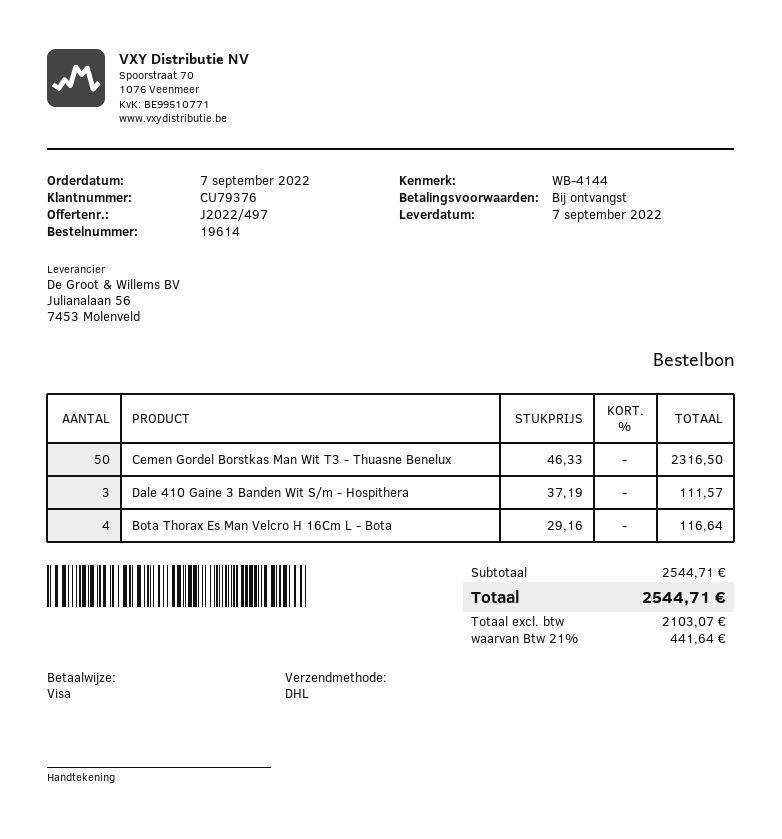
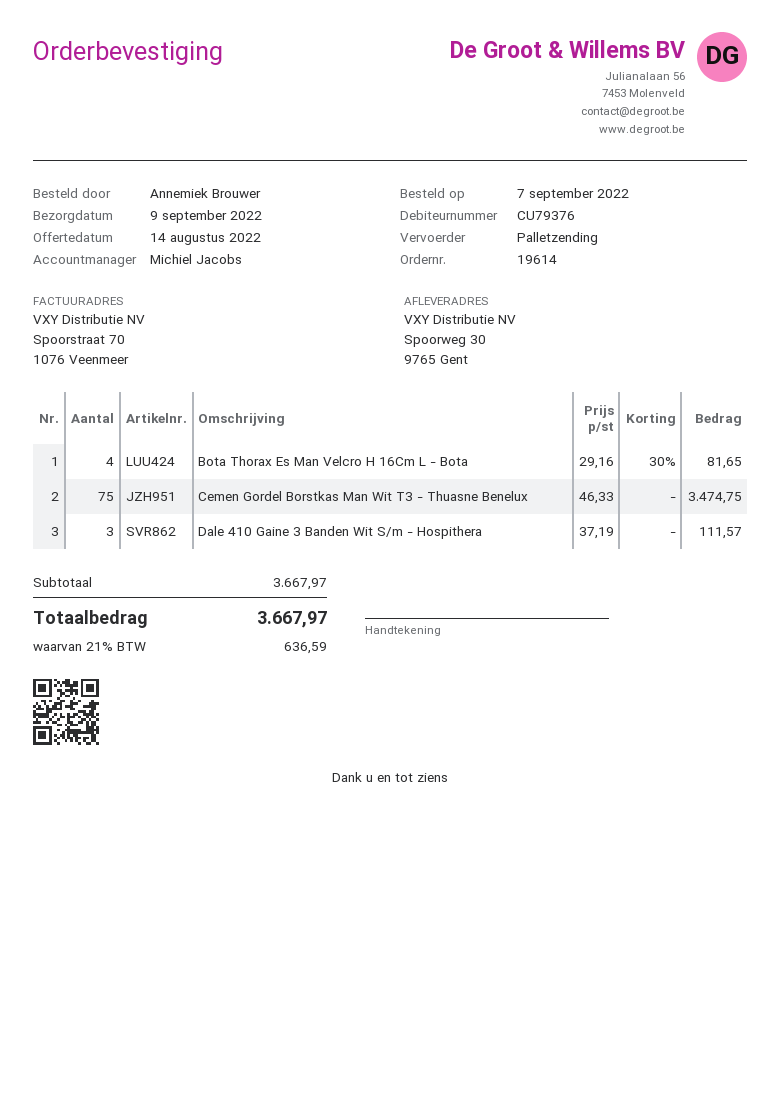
delivery date: 2022-09-07 -> 2022-09-09
shipping method: DHL -> pallet freight
Cemen Gordel Borstkas Man Wit T3 - Thuasne Benelux: 50 x 46.33 = 2316.50 -> 75 x 46.33 = 3474.75
Bota Thorax Es Man Velcro H 16Cm L - Bota: 4 x 29.16 = 116.64 -> 4 x 29.16 - 30% = 81.65
subtotal: 2544.71 -> 3667.97
tax: 21% = 441.64 -> 21% = 636.59
total: 2544.71 -> 3667.97

